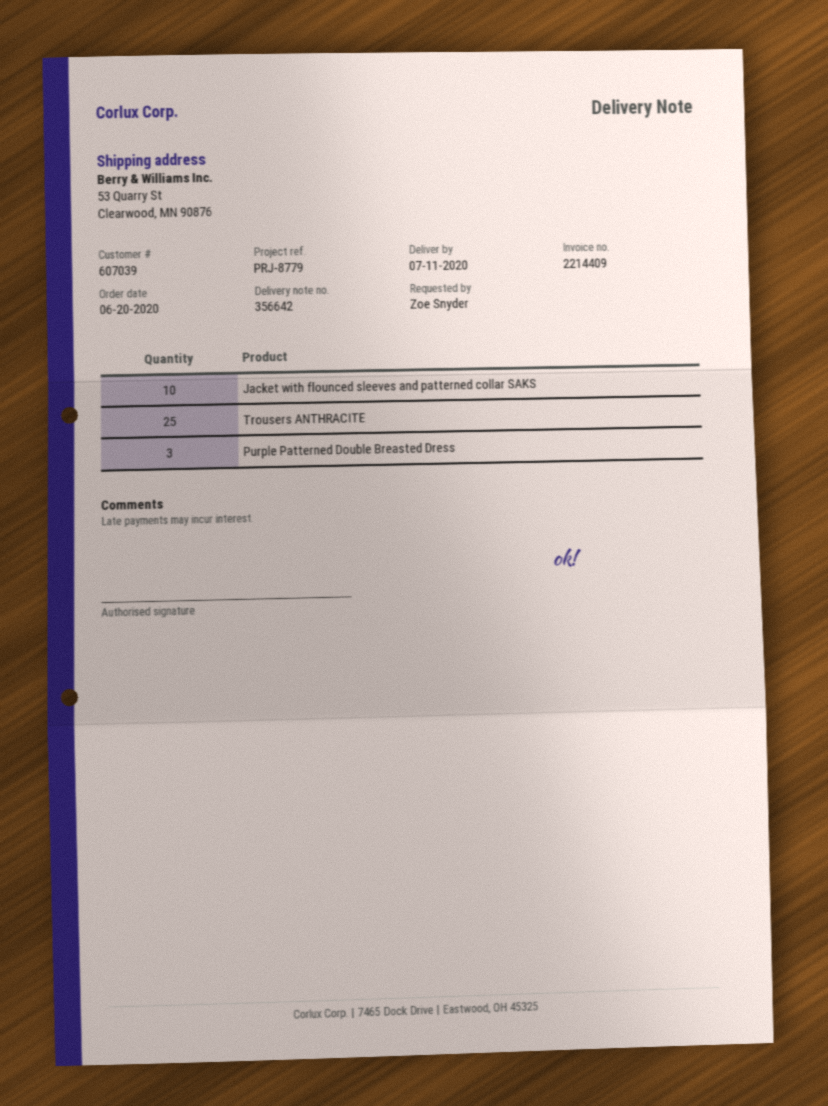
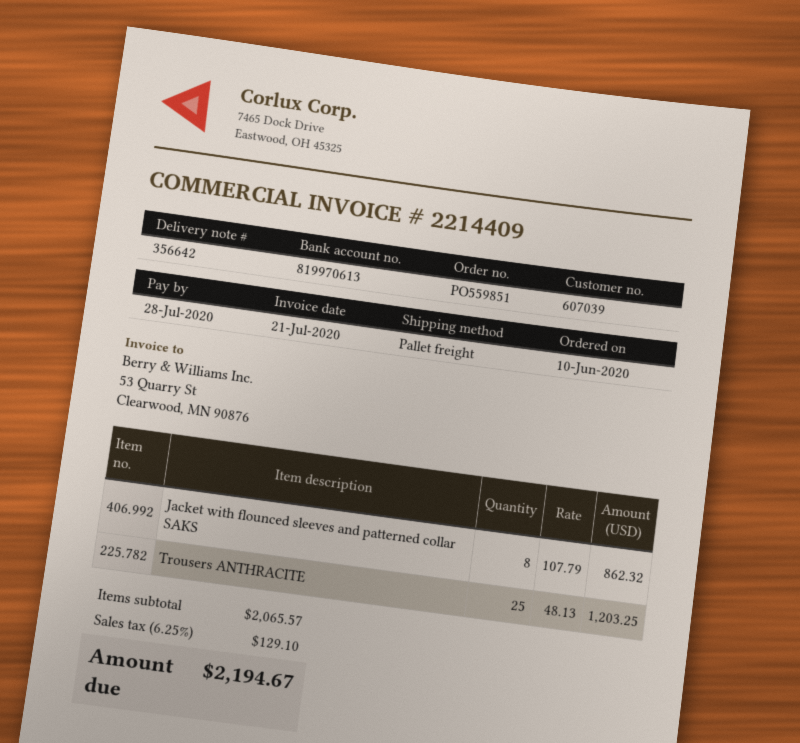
order date: 2020-06-20 -> 2020-06-10
Jacket with flounced sleeves and patterned collar SAKS: 10 -> 8
Purple Patterned Double Breasted Dress: 3 -> none

